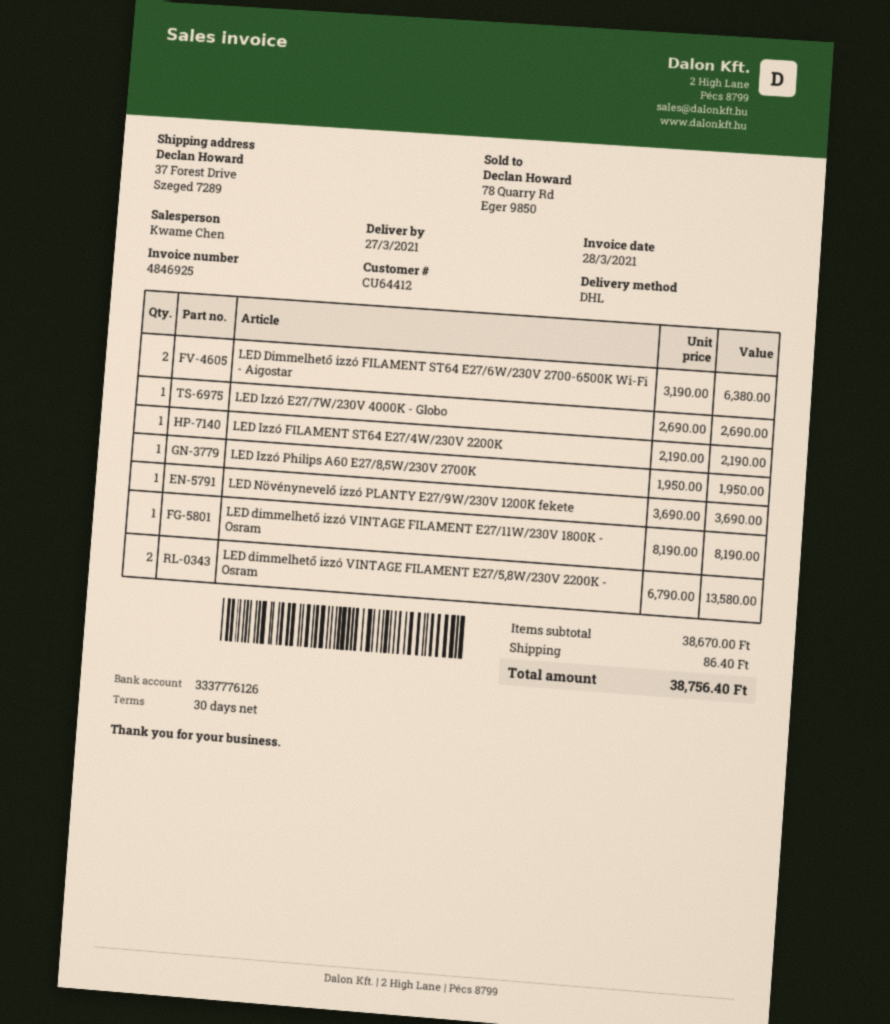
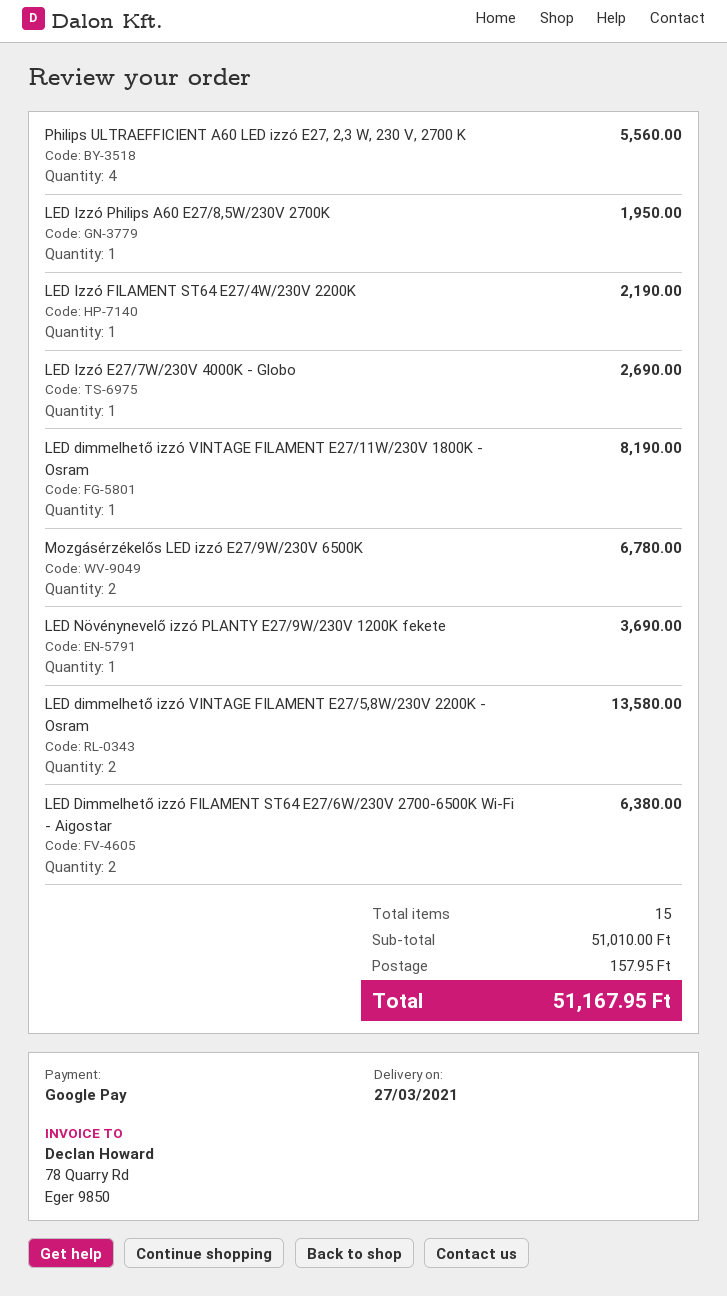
Philips ULTRAEFFICIENT A60 LED izzó E27, 2,3 W, 230 V, 2700 K: none -> 4 for 5560.00
Mozgásérzékelős LED izzó E27/9W/230V 6500K: none -> 2 for 6780.00
subtotal: 38670.00 -> 51010.00
shipping: 86.40 -> 157.95
total: 38756.40 -> 51167.95

